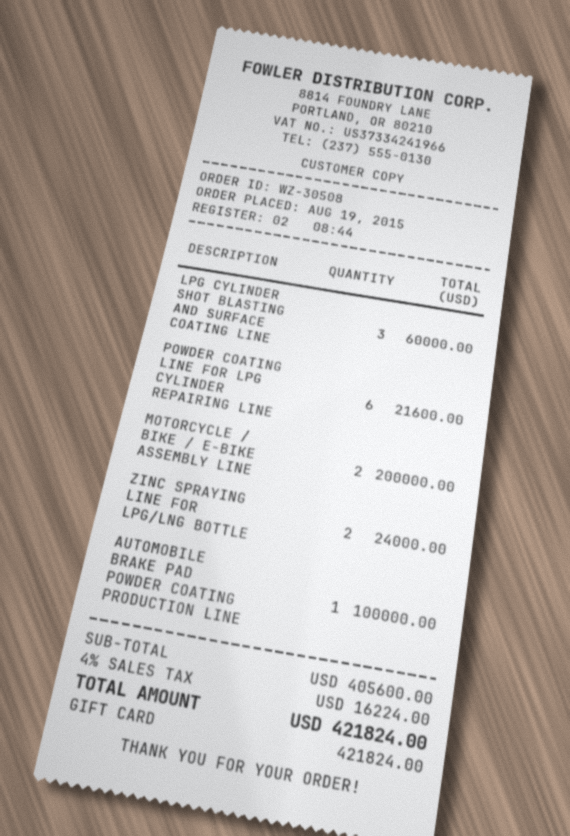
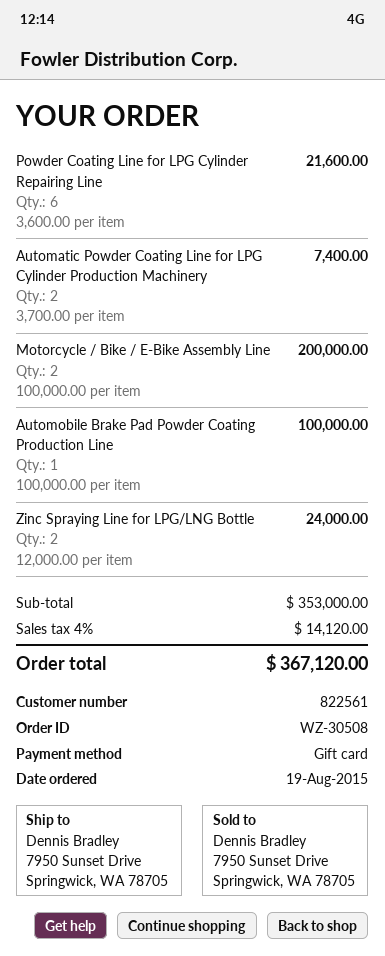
LPG CYLINDER SHOT BLASTING AND SURFACE COATING LINE: 3 for 60000.00 -> none
Automatic Powder Coating Line for LPG Cylinder Production Machinery: none -> 2 for 7400.00
subtotal: 405600.00 -> 353000.00
tax: 4% = 16224.00 -> 4% = 14120.00
total: 421824.00 -> 367120.00

